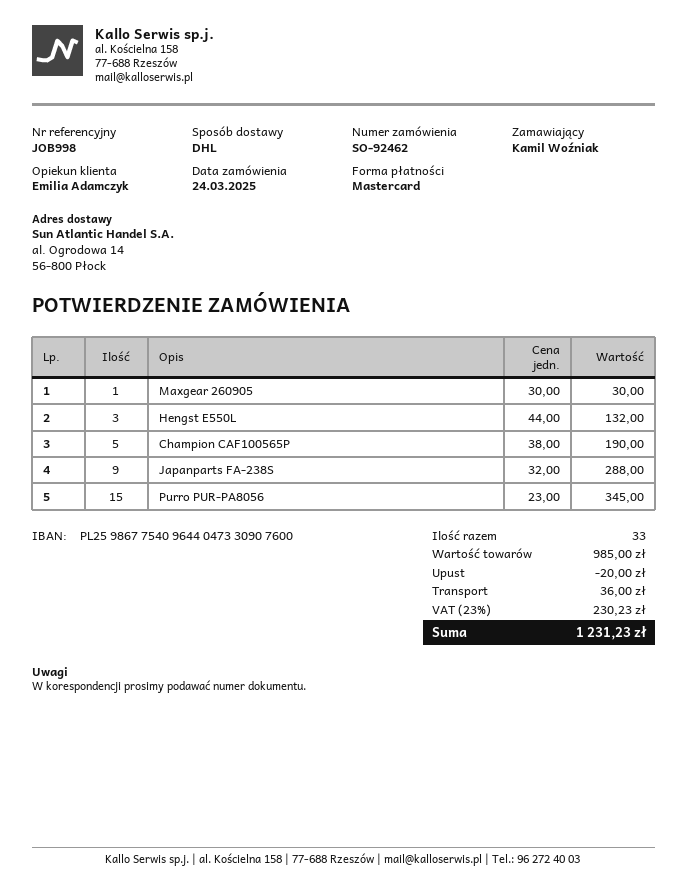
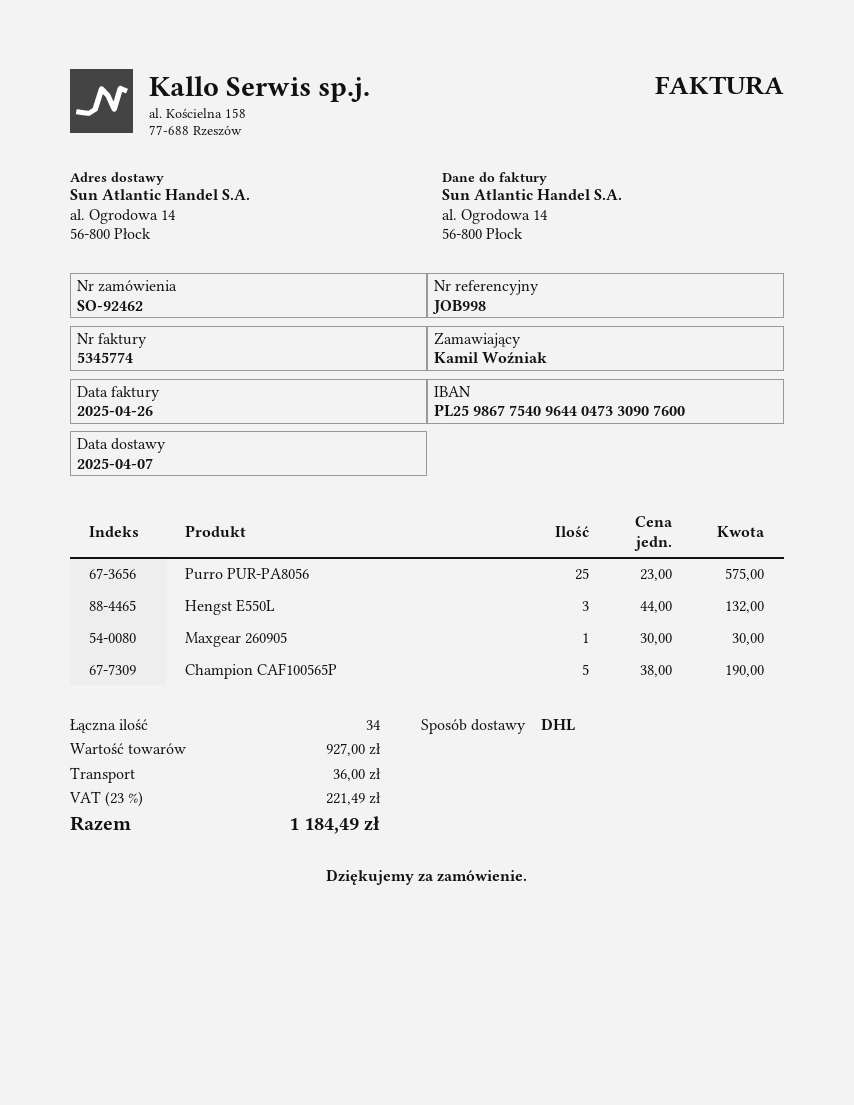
Japanparts FA-238S: 9 x 32.00 = 288.00 -> none
Purro PUR-PA8056: 15 x 23.00 = 345.00 -> 25 x 23.00 = 575.00
total quantity: 33 -> 34
subtotal: 985.00 -> 927.00
discount: 20.00 -> none
tax: 23% = 230.23 -> 23% = 221.49
total: 1231.23 -> 1184.49

